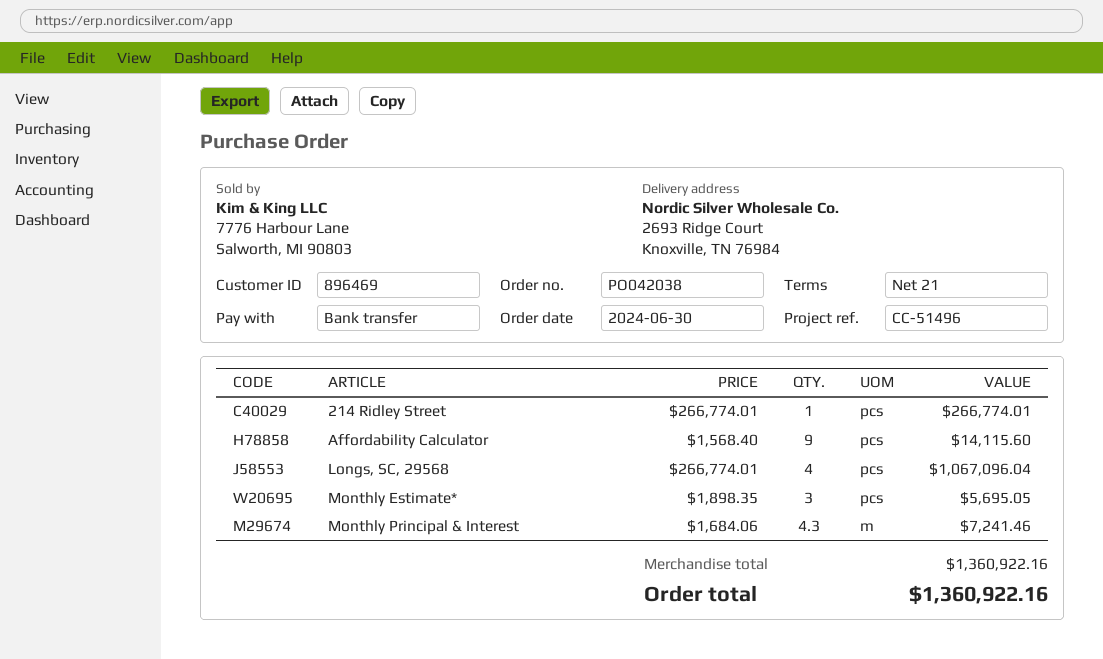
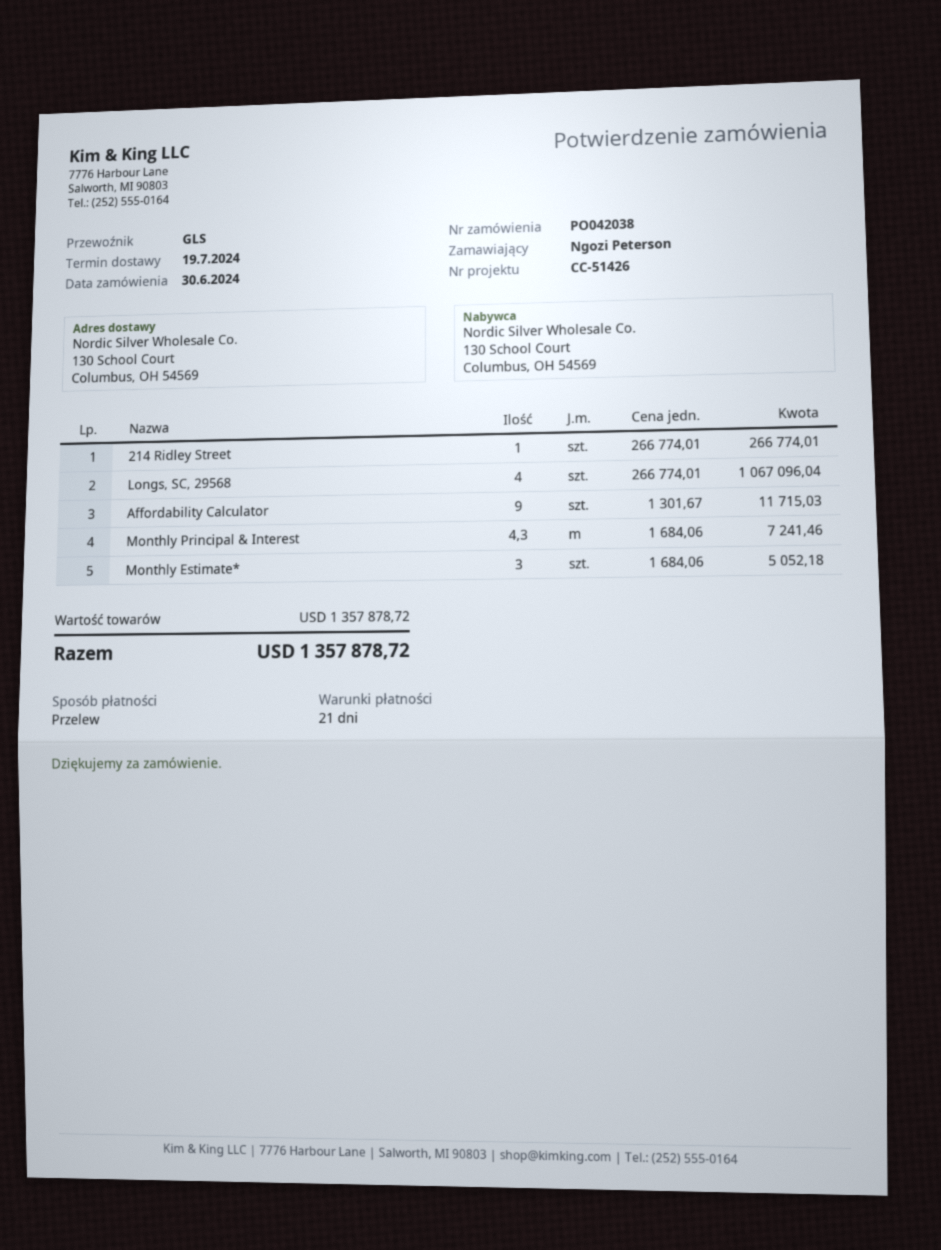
reference: CC-51496 -> CC-51426
ship to: 2693 Ridge Court, Knoxville, TN 76984 -> 130 School Court, Columbus, OH 54569
Affordability Calculator: 9 x 1568.40 = 14115.60 -> 9 x 1301.67 = 11715.03
Monthly Estimate*: 3 x 1898.35 = 5695.05 -> 3 x 1684.06 = 5052.18
subtotal: 1360922.16 -> 1357878.72
total: 1360922.16 -> 1357878.72

